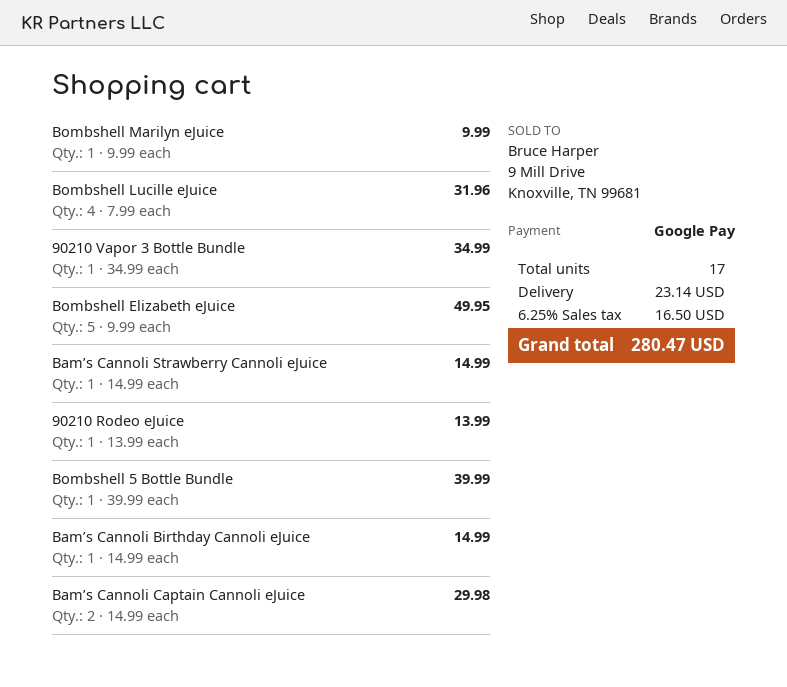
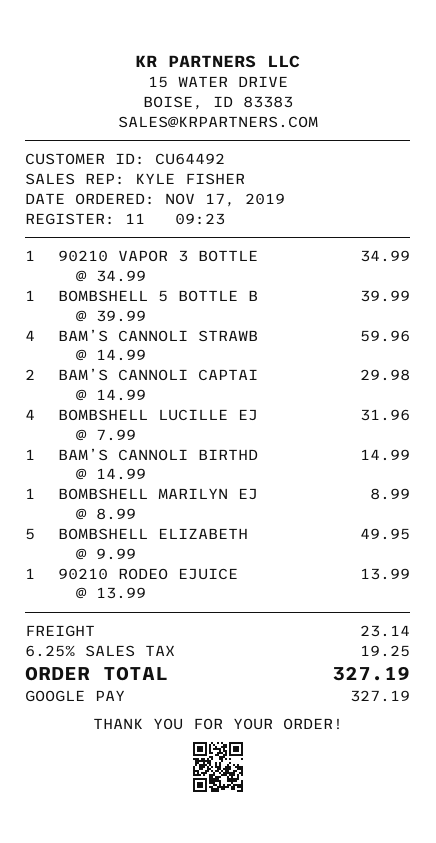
Bombshell Marilyn eJuice: 1 x 9.99 = 9.99 -> 1 x 8.99 = 8.99
Bam’s Cannoli Strawberry Cannoli eJuice: 1 x 14.99 = 14.99 -> 4 x 14.99 = 59.96
tax: 6.25% = 16.50 -> 6.25% = 19.25
total: 280.47 -> 327.19

